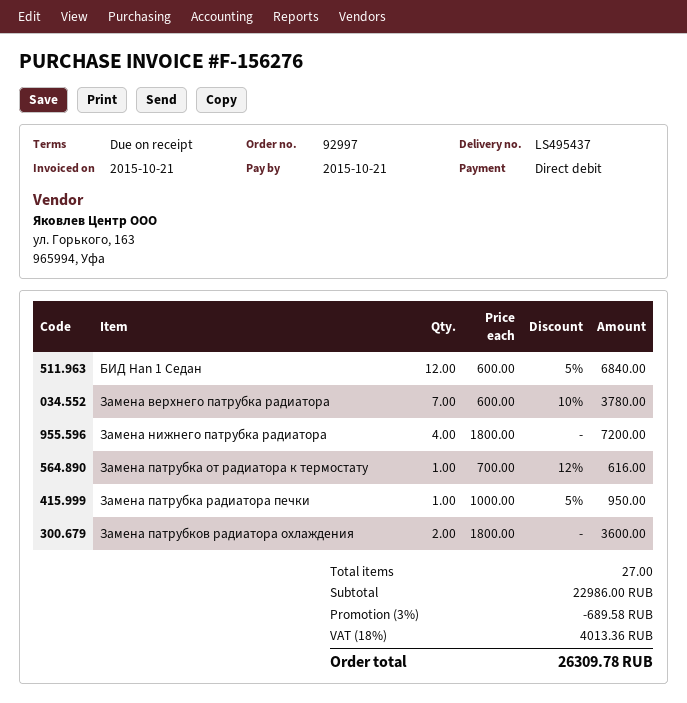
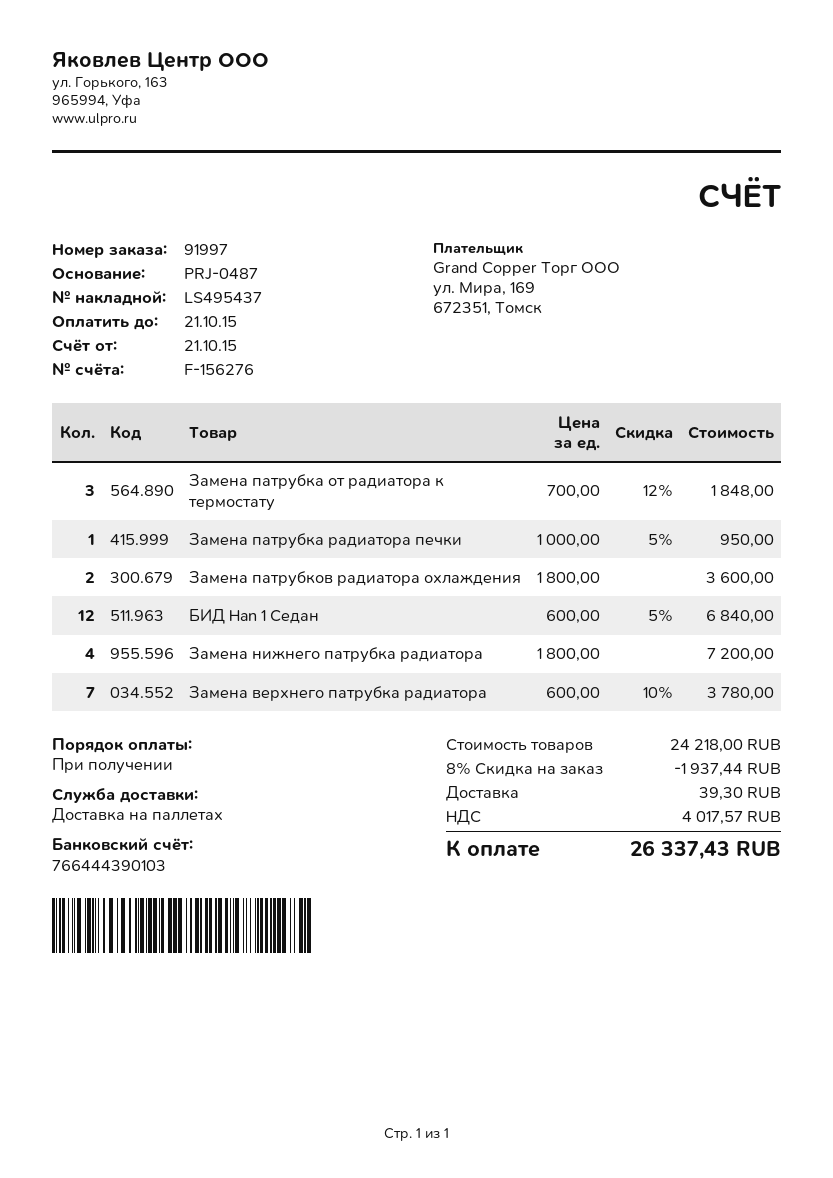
order number: 92997 -> 91997
Замена патрубка от радиатора к термостату: 1 x 700.00 - 12% = 616.00 -> 3 x 700.00 - 12% = 1848.00
subtotal: 22986.00 -> 24218.00
discount: 3% = 689.58 -> 8% = 1937.44
shipping: none -> 39.30
tax: 4013.36 -> 4017.57
total: 26309.78 -> 26337.43

